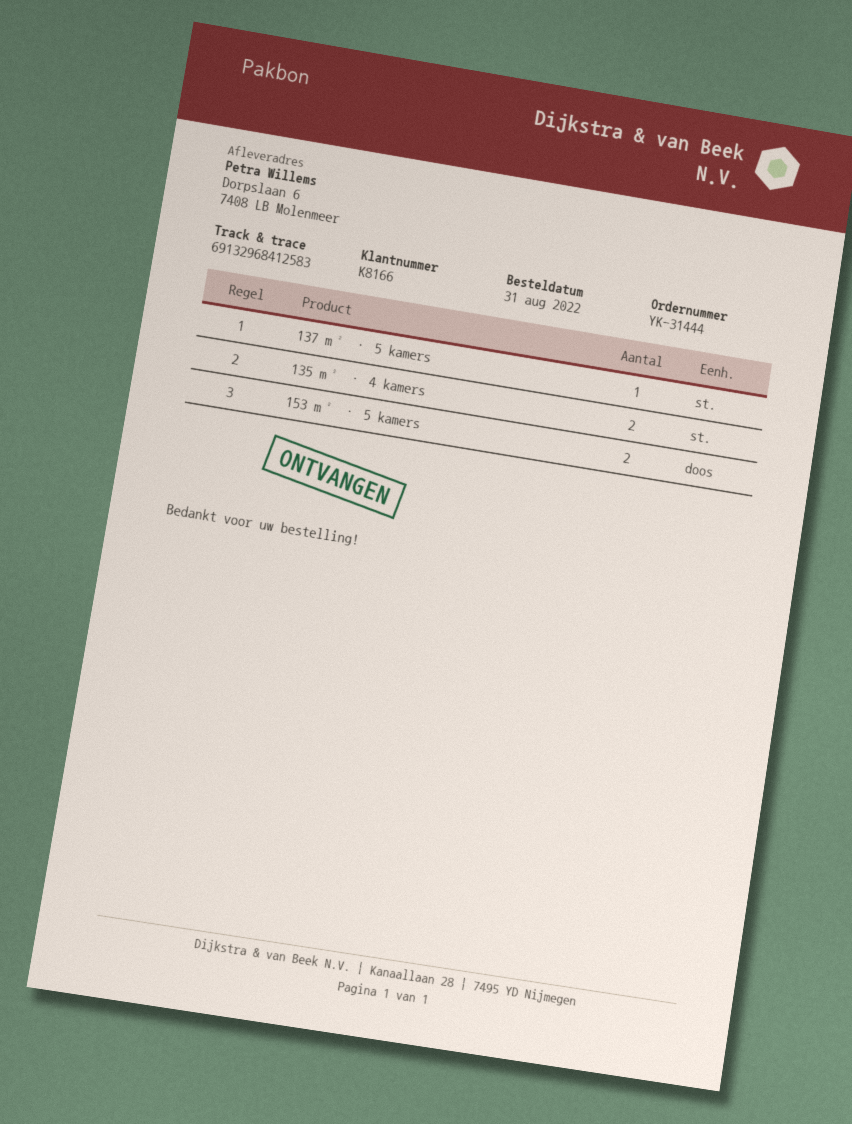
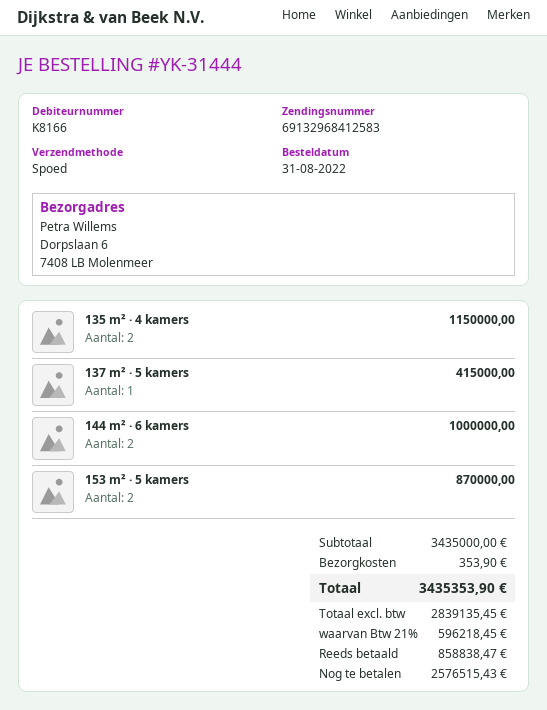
144 m² · 6 kamers: none -> 2

